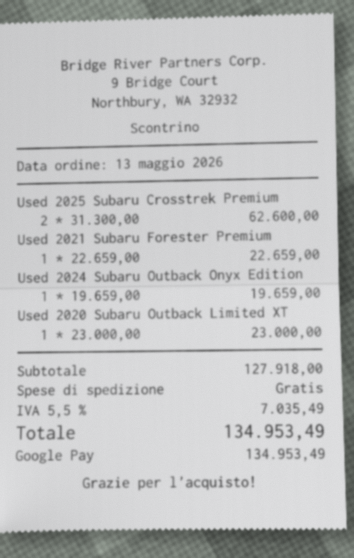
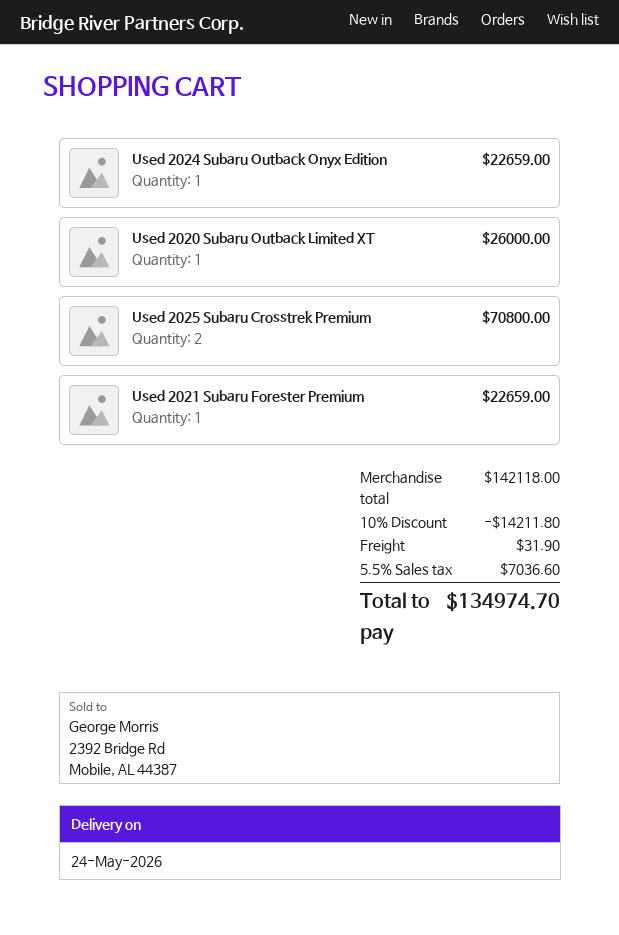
Used 2025 Subaru Crosstrek Premium: 2 for 62600.00 -> 2 for 70800.00
Used 2024 Subaru Outback Onyx Edition: 1 for 19659.00 -> 1 for 22659.00
Used 2020 Subaru Outback Limited XT: 1 for 23000.00 -> 1 for 26000.00
subtotal: 127918.00 -> 142118.00
discount: none -> 10% = 14211.80
shipping: 0.00 -> 31.90
tax: 5.5% = 7035.49 -> 5.5% = 7036.60
total: 134953.49 -> 134974.70

